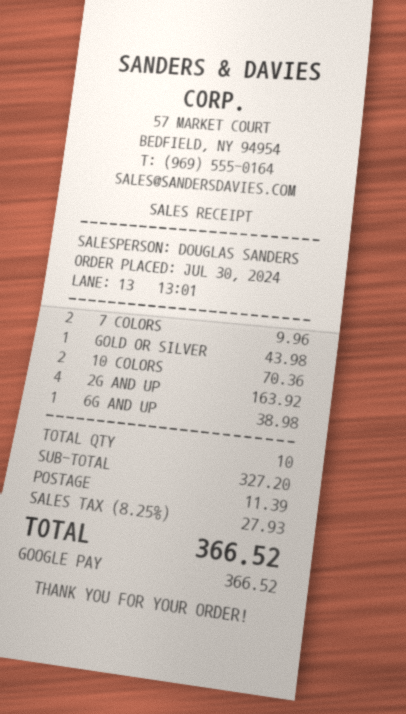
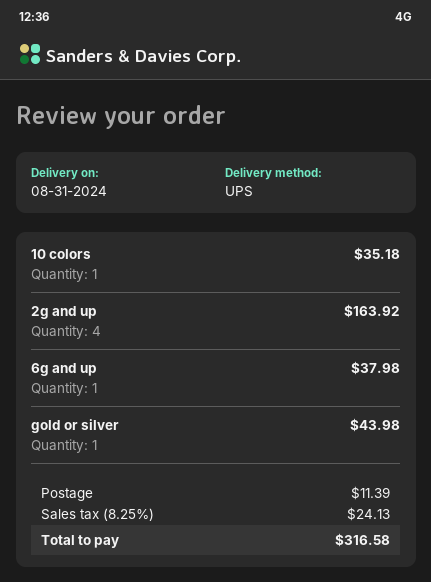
7 COLORS: 2 for 9.96 -> none
10 COLORS: 2 for 70.36 -> 1 for 35.18
6G AND UP: 1 for 38.98 -> 1 for 37.98
tax: 8.25% = 27.93 -> 8.25% = 24.13
total: 366.52 -> 316.58

